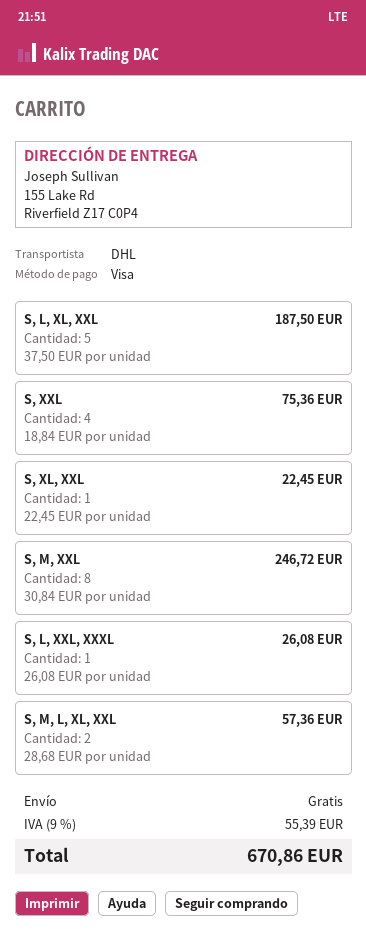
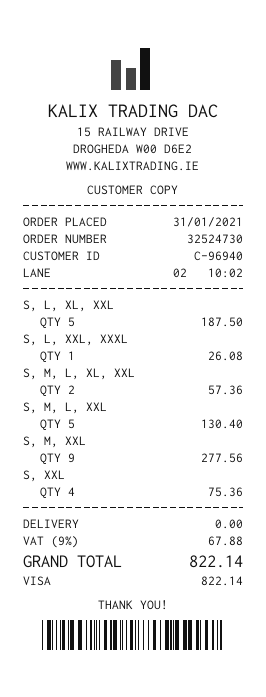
S, XL, XXL: 1 for 22.45 -> none
S, M, XXL: 8 for 246.72 -> 9 for 277.56
S, M, L, XXL: none -> 5 for 130.40
tax: 9% = 55.39 -> 9% = 67.88
total: 670.86 -> 822.14

